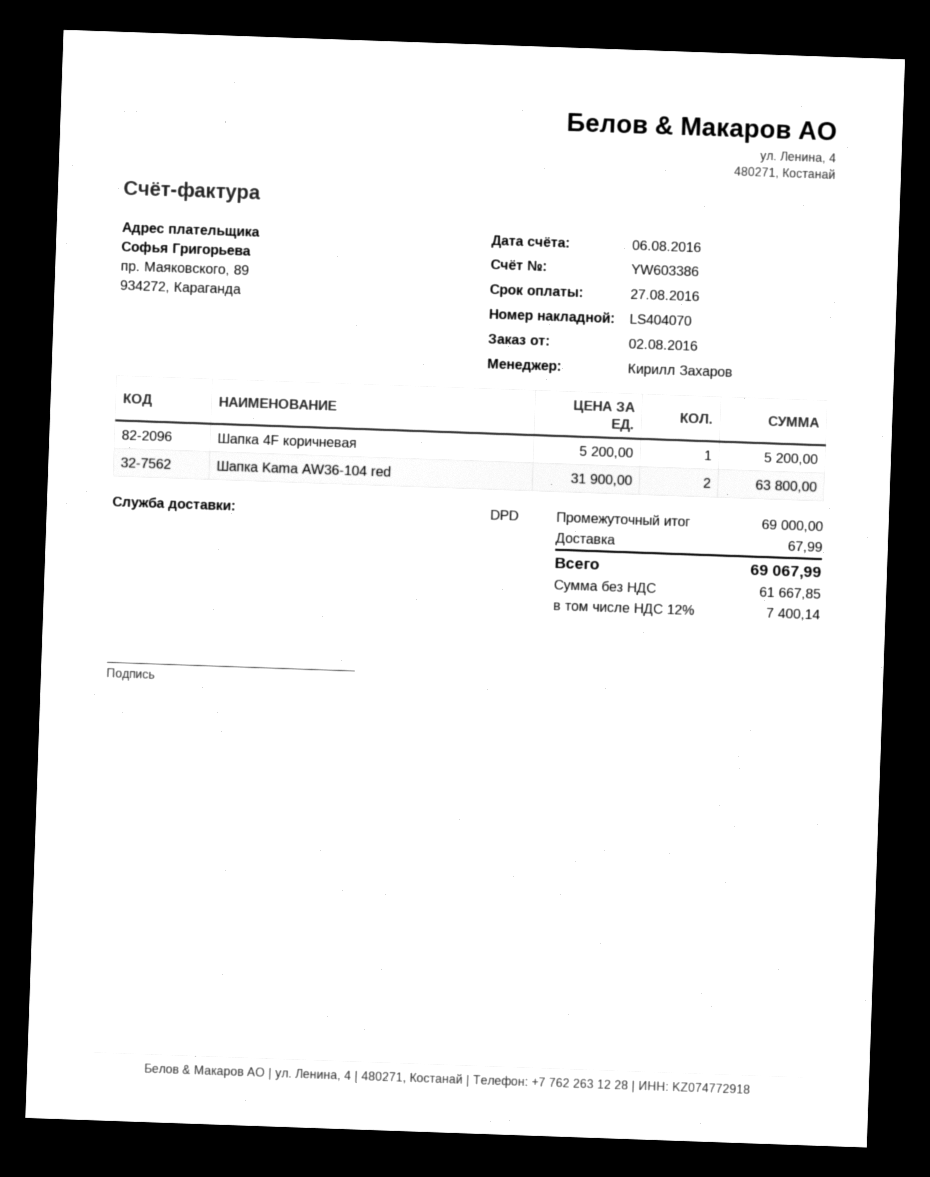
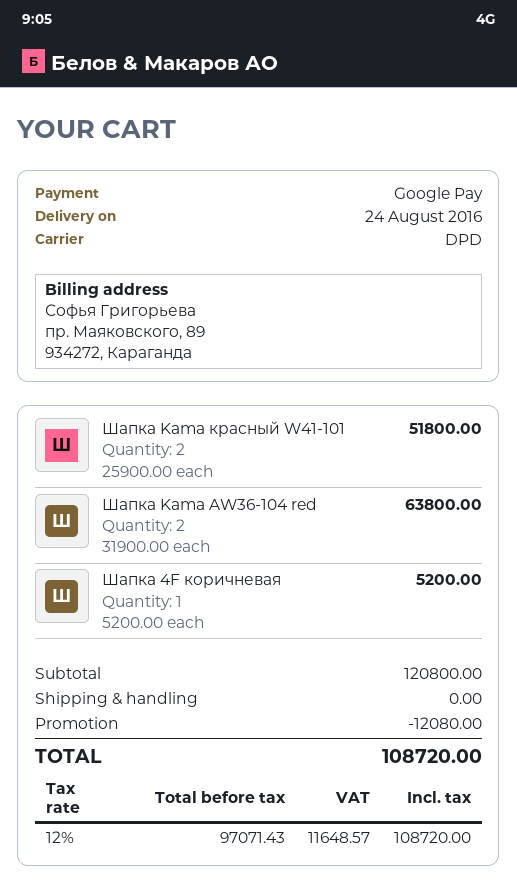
Шапка Kama красный W41-101: none -> 2 x 25900.00 = 51800.00
subtotal: 69000.00 -> 120800.00
discount: none -> 12080.00
shipping: 67.99 -> 0.00
net: 61667.85 -> 97071.43
tax: 12% = 7400.14 -> 12% = 11648.57
total: 69067.99 -> 108720.00

